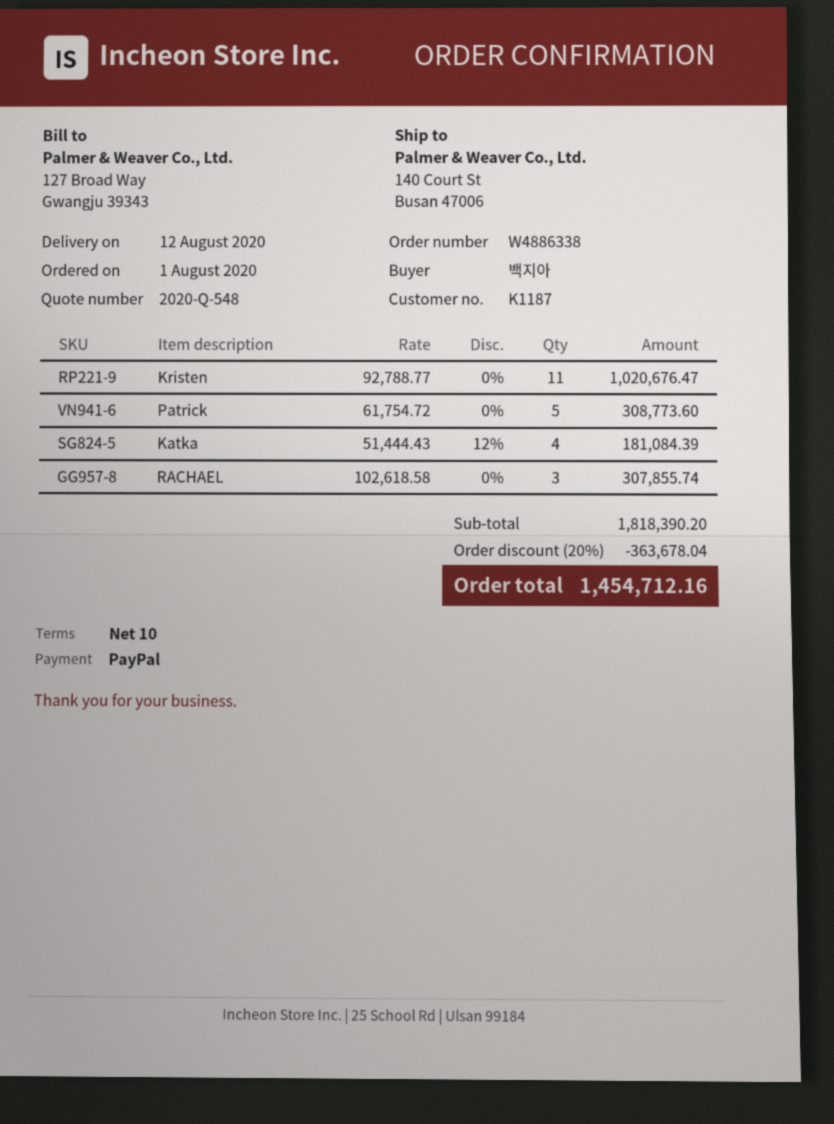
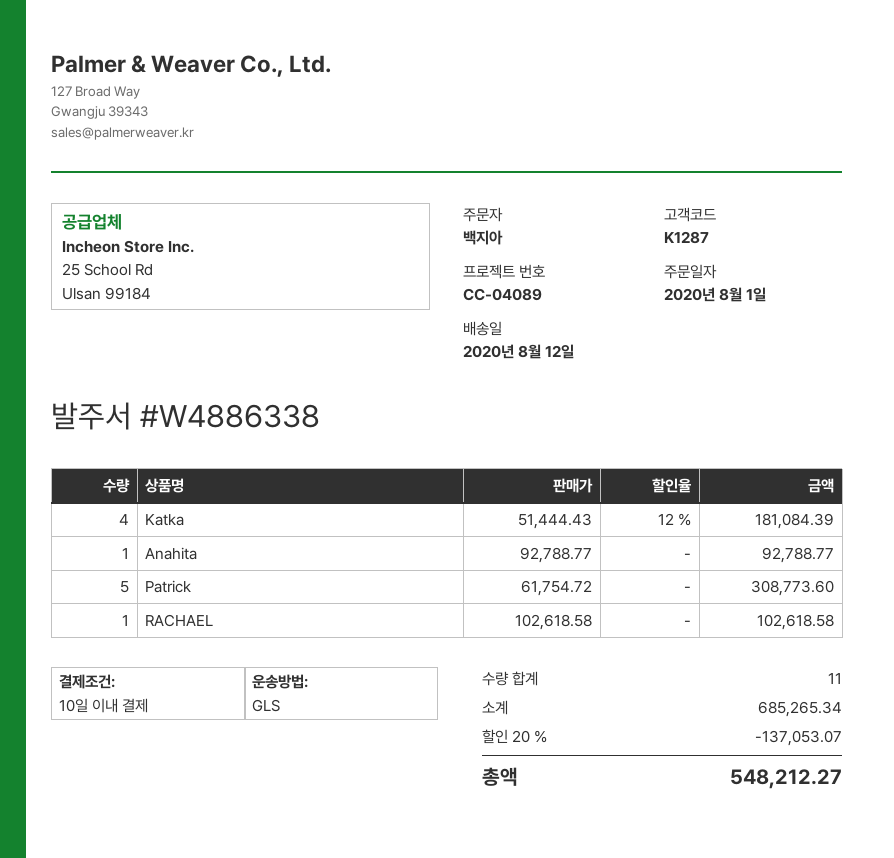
customer number: K1187 -> K1287
Kristen: 11 x 92788.77 = 1020676.47 -> none
RACHAEL: 3 x 102618.58 = 307855.74 -> 1 x 102618.58 = 102618.58
Anahita: none -> 1 x 92788.77 = 92788.77
subtotal: 1818390.20 -> 685265.34
discount: 20% = 363678.04 -> 20% = 137053.07
total: 1454712.16 -> 548212.27

